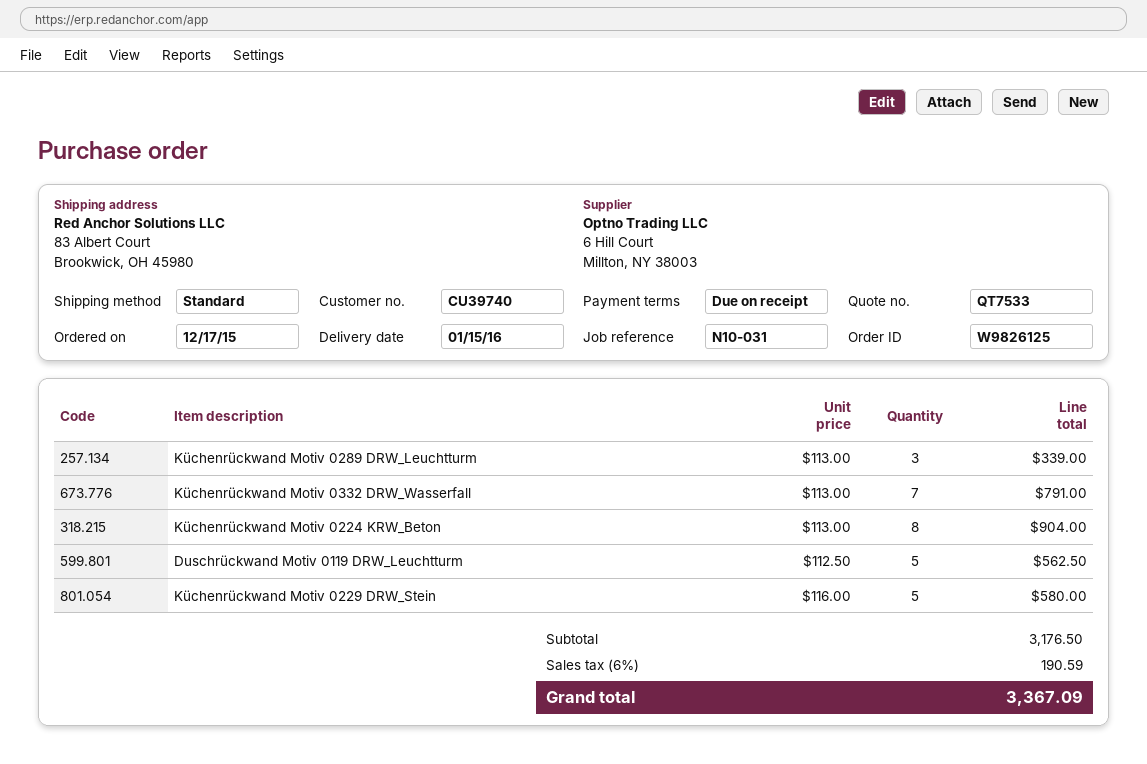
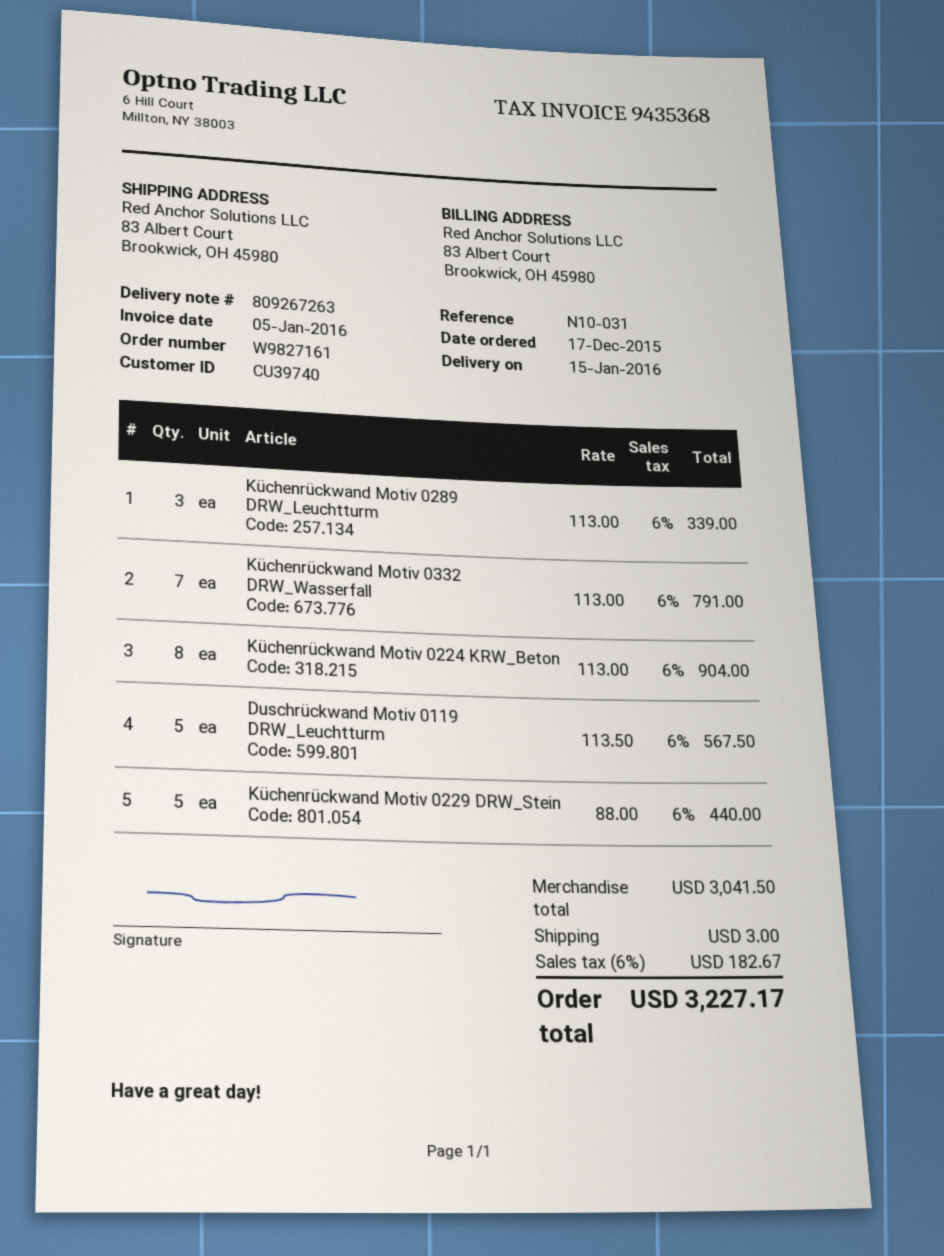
order number: W9826125 -> W9827161
Duschrückwand Motiv 0119 DRW_Leuchtturm: 5 x 112.50 = 562.50 -> 5 x 113.50 = 567.50
Küchenrückwand Motiv 0229 DRW_Stein: 5 x 116.00 = 580.00 -> 5 x 88.00 = 440.00
subtotal: 3176.50 -> 3041.50
shipping: none -> 3.00
tax: 6% = 190.59 -> 6% = 182.67
total: 3367.09 -> 3227.17

